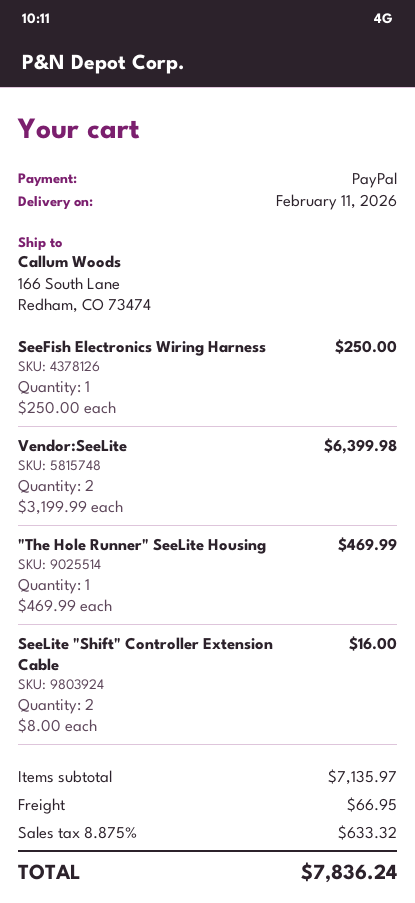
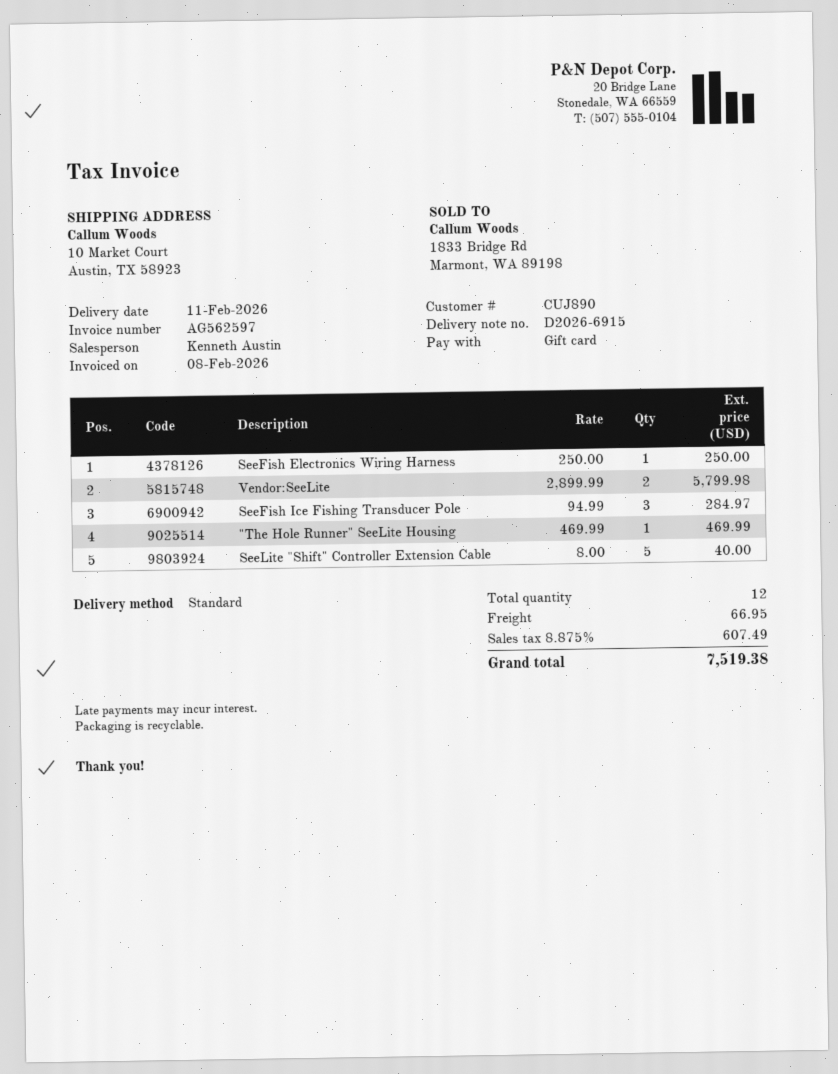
payment method: PayPal -> gift card
ship to: 166 South Lane, Redham, CO 73474 -> 10 Market Court, Austin, TX 58923
Vendor:SeeLite: 2 x 3199.99 = 6399.98 -> 2 x 2899.99 = 5799.98
SeeLite "Shift" Controller Extension Cable: 2 x 8.00 = 16.00 -> 5 x 8.00 = 40.00
SeeFish Ice Fishing Transducer Pole: none -> 3 x 94.99 = 284.97
tax: 8.875% = 633.32 -> 8.875% = 607.49
total: 7836.24 -> 7519.38

